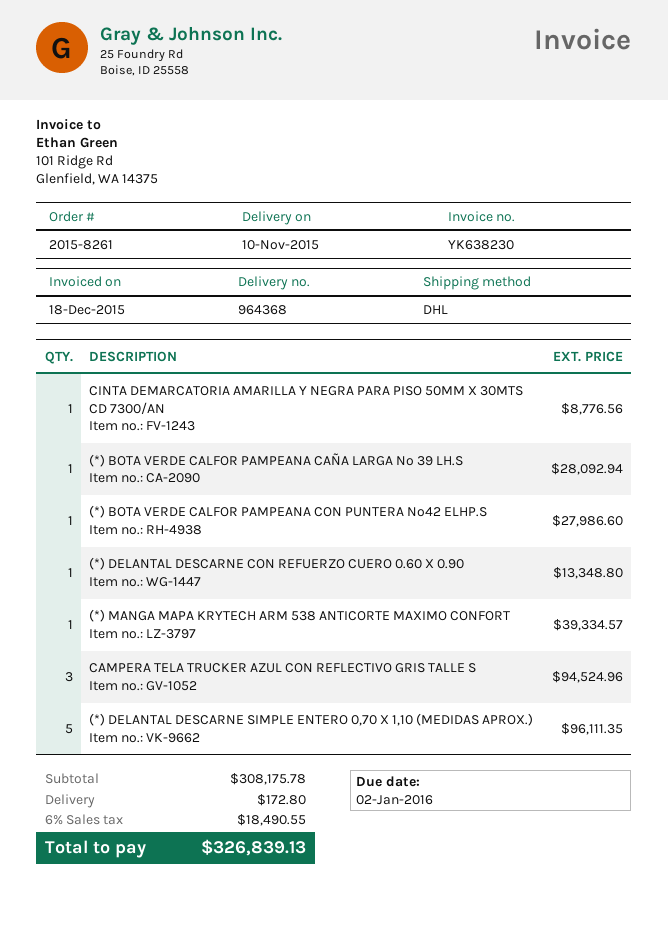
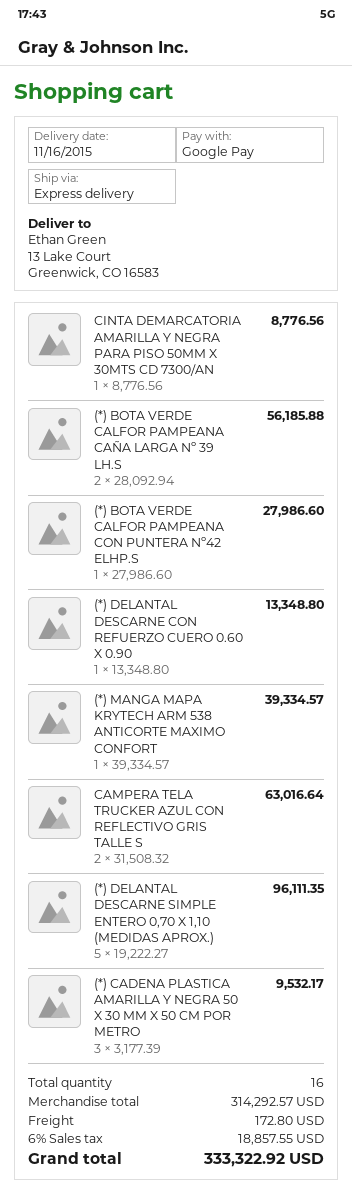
delivery date: 2015-11-10 -> 2015-11-16
shipping method: DHL -> express
(*) BOTA VERDE CALFOR PAMPEANA CAÑA LARGA Nº 39 LH.S: 1 for 28092.94 -> 2 for 56185.88
CAMPERA TELA TRUCKER AZUL CON REFLECTIVO GRIS TALLE S: 3 for 94524.96 -> 2 for 63016.64
(*) CADENA PLASTICA AMARILLA Y NEGRA 50 X 30 MM X 50 CM POR METRO: none -> 3 for 9532.17
subtotal: 308175.78 -> 314292.57
tax: 6% = 18490.55 -> 6% = 18857.55
total: 326839.13 -> 333322.92

